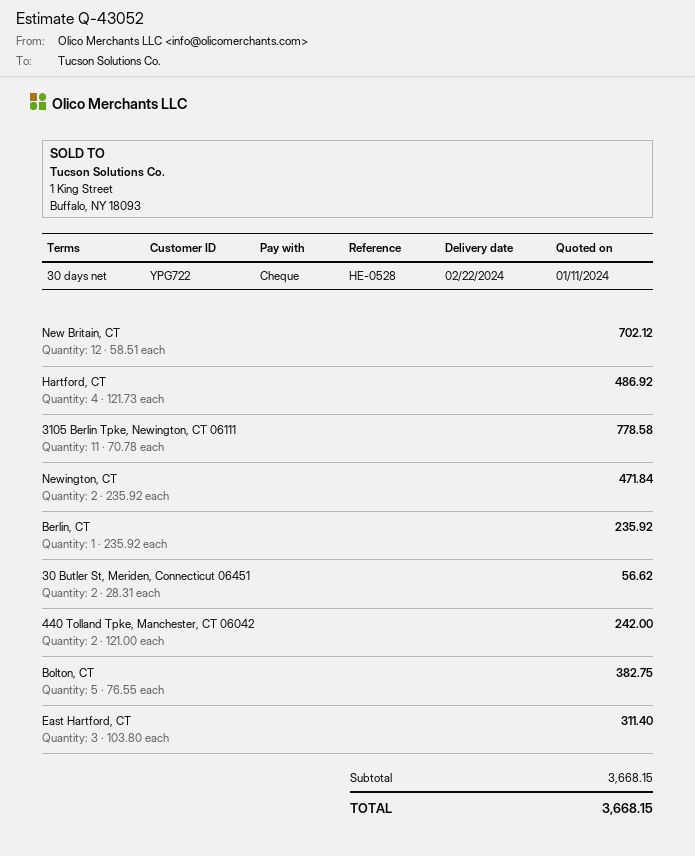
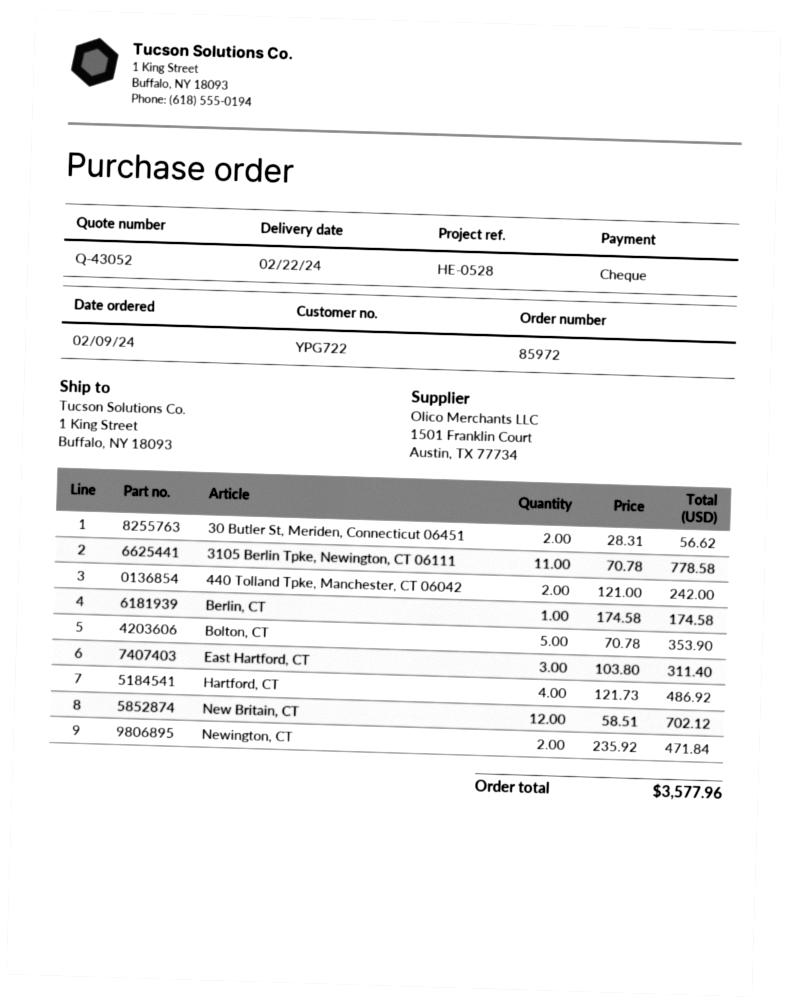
Berlin, CT: 1 x 235.92 = 235.92 -> 1 x 174.58 = 174.58
Bolton, CT: 5 x 76.55 = 382.75 -> 5 x 70.78 = 353.90
total: 3668.15 -> 3577.96

